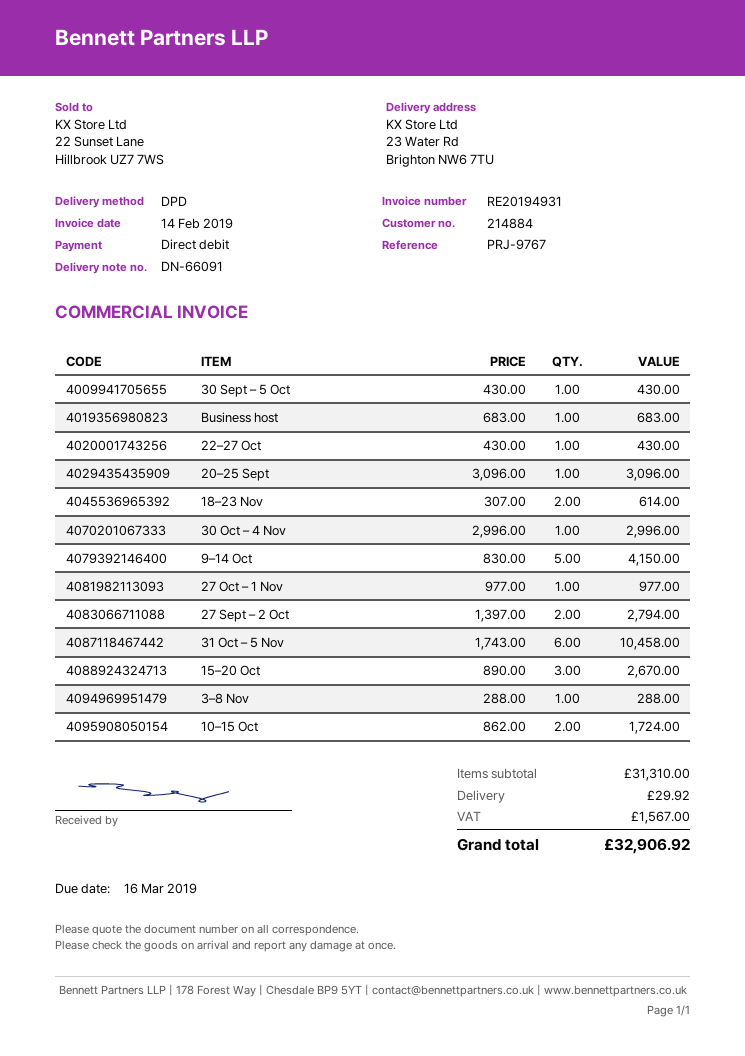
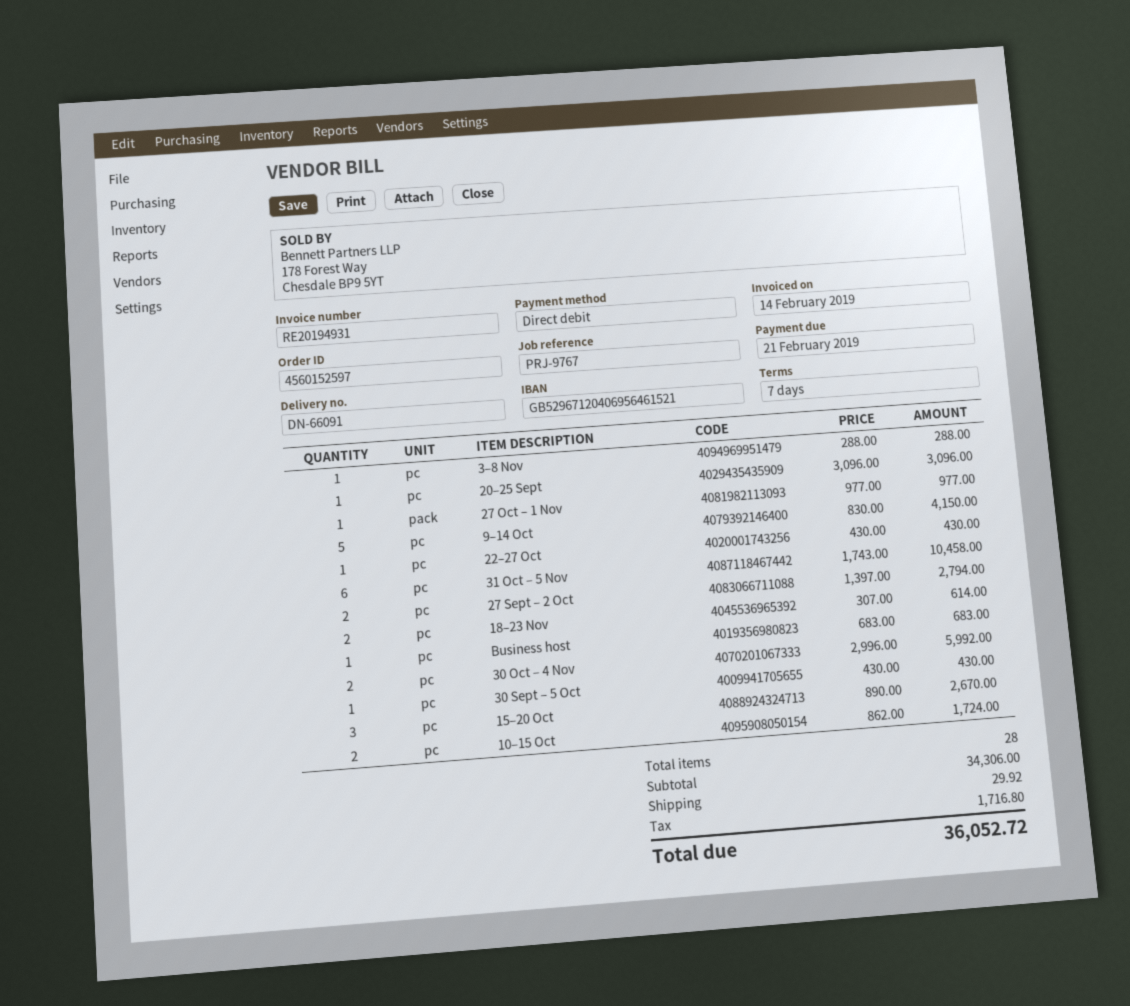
due date: 2019-03-16 -> 2019-02-21
30 Oct – 4 Nov: 1 x 2996.00 = 2996.00 -> 2 x 2996.00 = 5992.00
subtotal: 31310.00 -> 34306.00
tax: 1567.00 -> 1716.80
total: 32906.92 -> 36052.72

